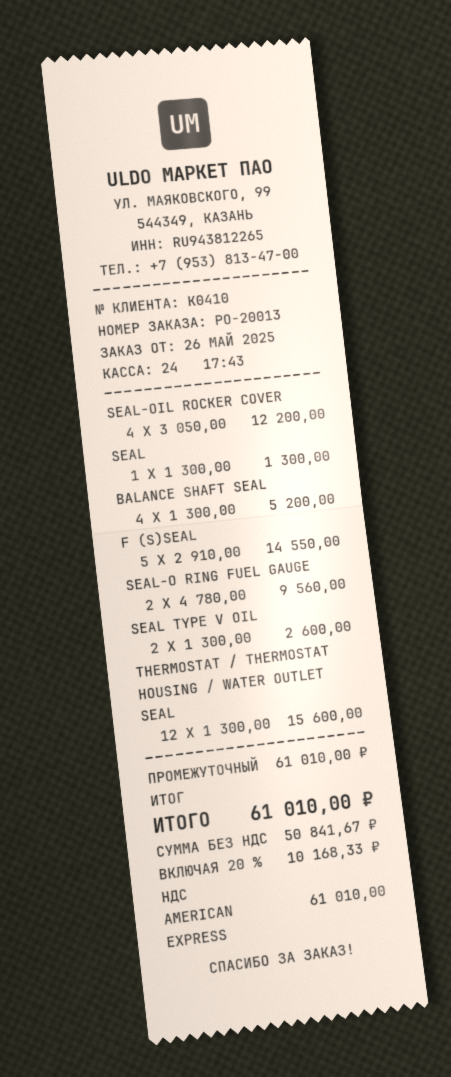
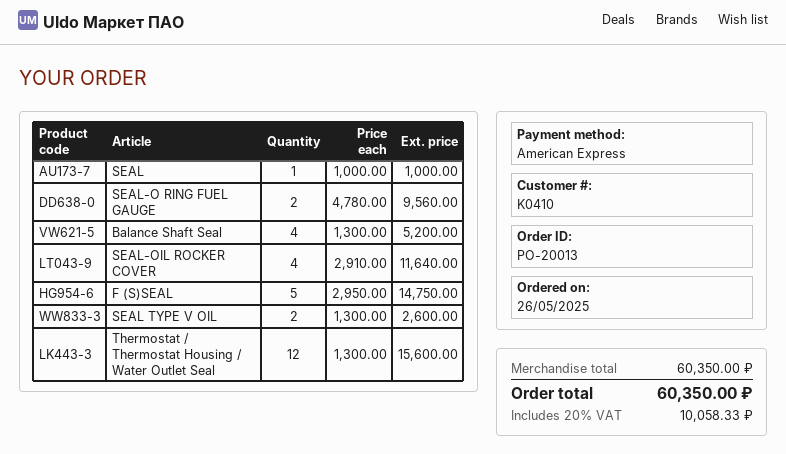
SEAL-OIL ROCKER COVER: 4 x 3050.00 = 12200.00 -> 4 x 2910.00 = 11640.00
SEAL: 1 x 1300.00 = 1300.00 -> 1 x 1000.00 = 1000.00
F (S)SEAL: 5 x 2910.00 = 14550.00 -> 5 x 2950.00 = 14750.00
subtotal: 61010.00 -> 60350.00
tax: 20% = 10168.33 -> 20% = 10058.33
total: 61010.00 -> 60350.00

